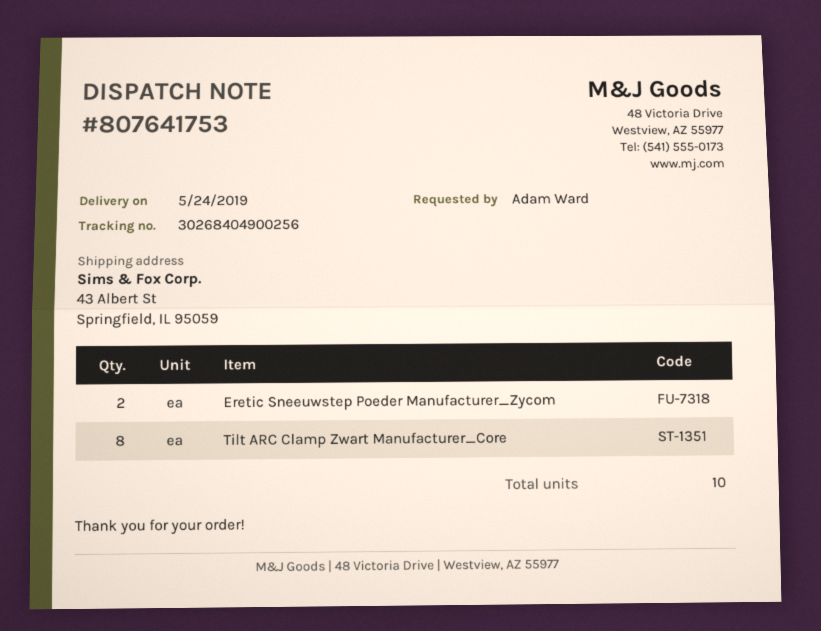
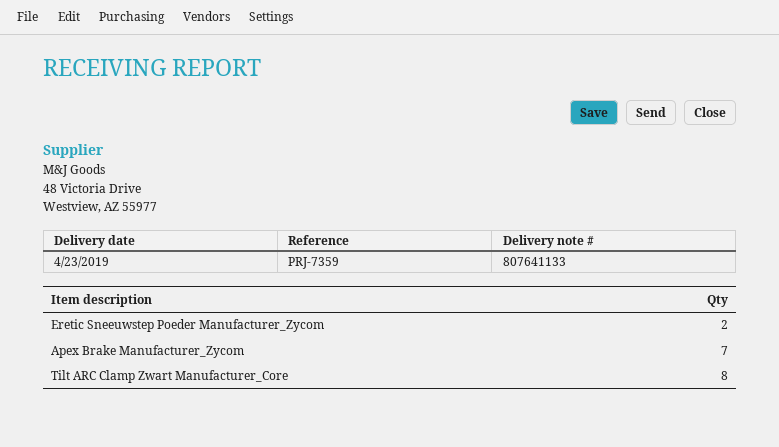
delivery note number: 807641753 -> 807641133
delivery date: 2019-05-24 -> 2019-04-23
Apex Brake Manufacturer_Zycom: none -> 7

